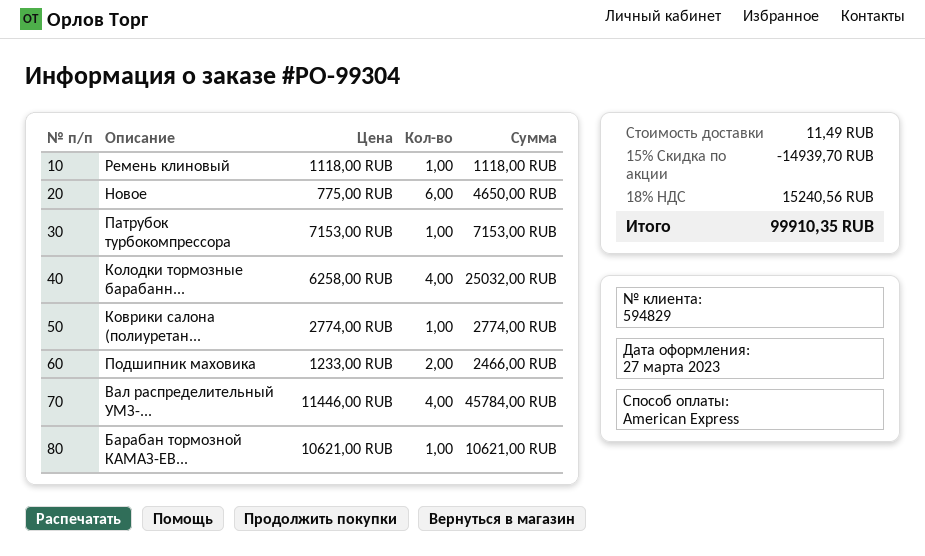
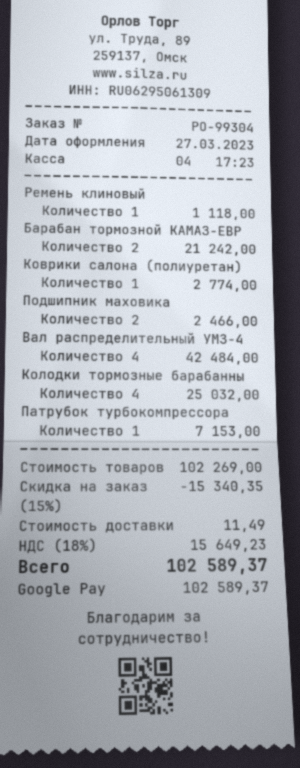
payment method: American Express -> Google Pay
Новое: 6 for 4650.00 -> none
Вал распределительный УМЗ-...: 4 for 45784.00 -> 4 for 42484.00
Барабан тормозной КАМАЗ-ЕВ...: 1 for 10621.00 -> 2 for 21242.00
discount: 15% = 14939.70 -> 15% = 15340.35
tax: 18% = 15240.56 -> 18% = 15649.23
total: 99910.35 -> 102589.37

